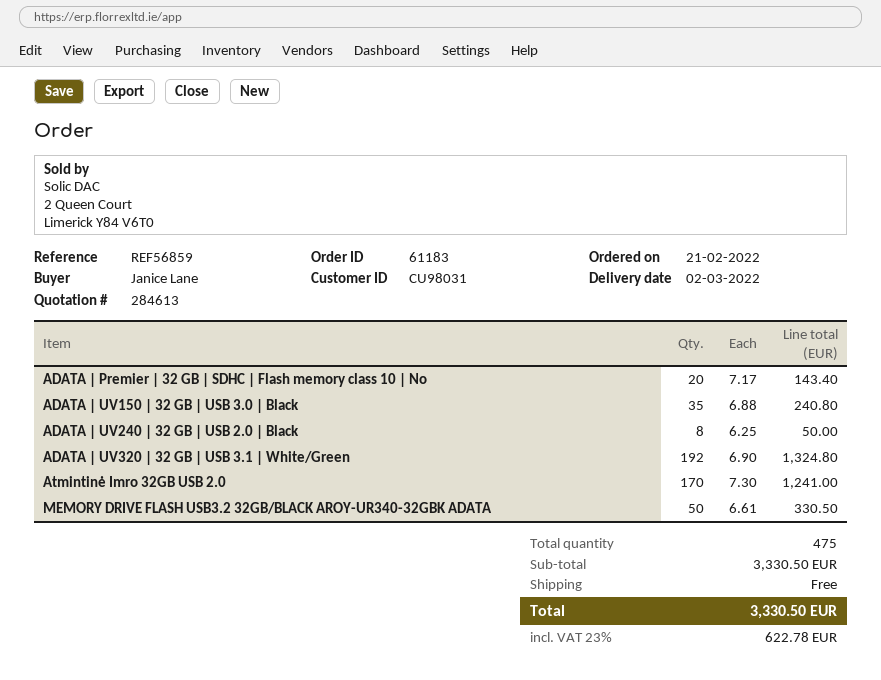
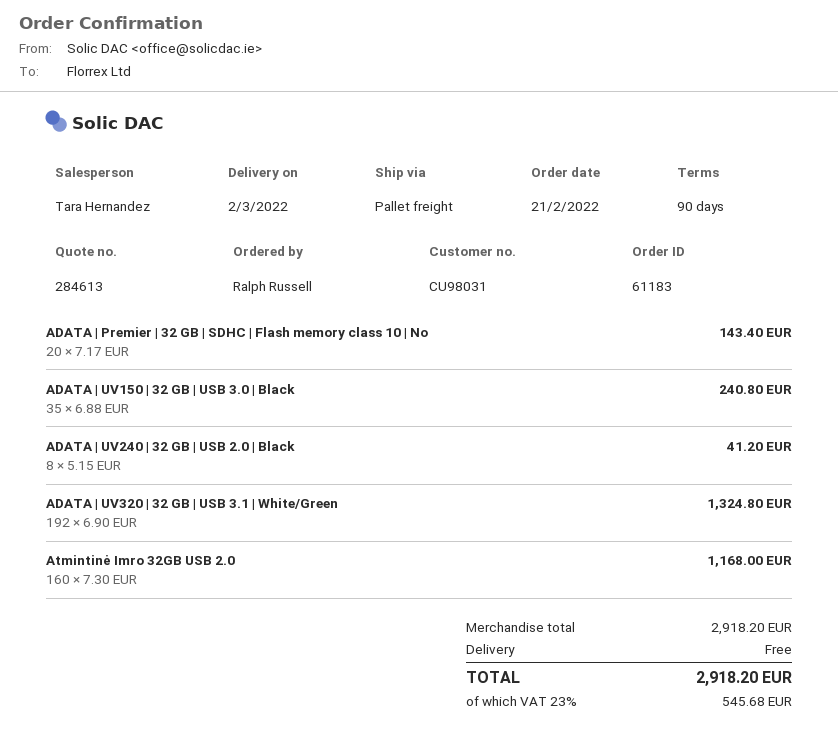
ordered by: Janice Lane -> Ralph Russell
ADATA | UV240 | 32 GB | USB 2.0 | Black: 8 x 6.25 = 50.00 -> 8 x 5.15 = 41.20
Atmintinė Imro 32GB USB 2.0: 170 x 7.30 = 1241.00 -> 160 x 7.30 = 1168.00
MEMORY DRIVE FLASH USB3.2 32GB/BLACK AROY-UR340-32GBK ADATA: 50 x 6.61 = 330.50 -> none
subtotal: 3330.50 -> 2918.20
tax: 23% = 622.78 -> 23% = 545.68
total: 3330.50 -> 2918.20

